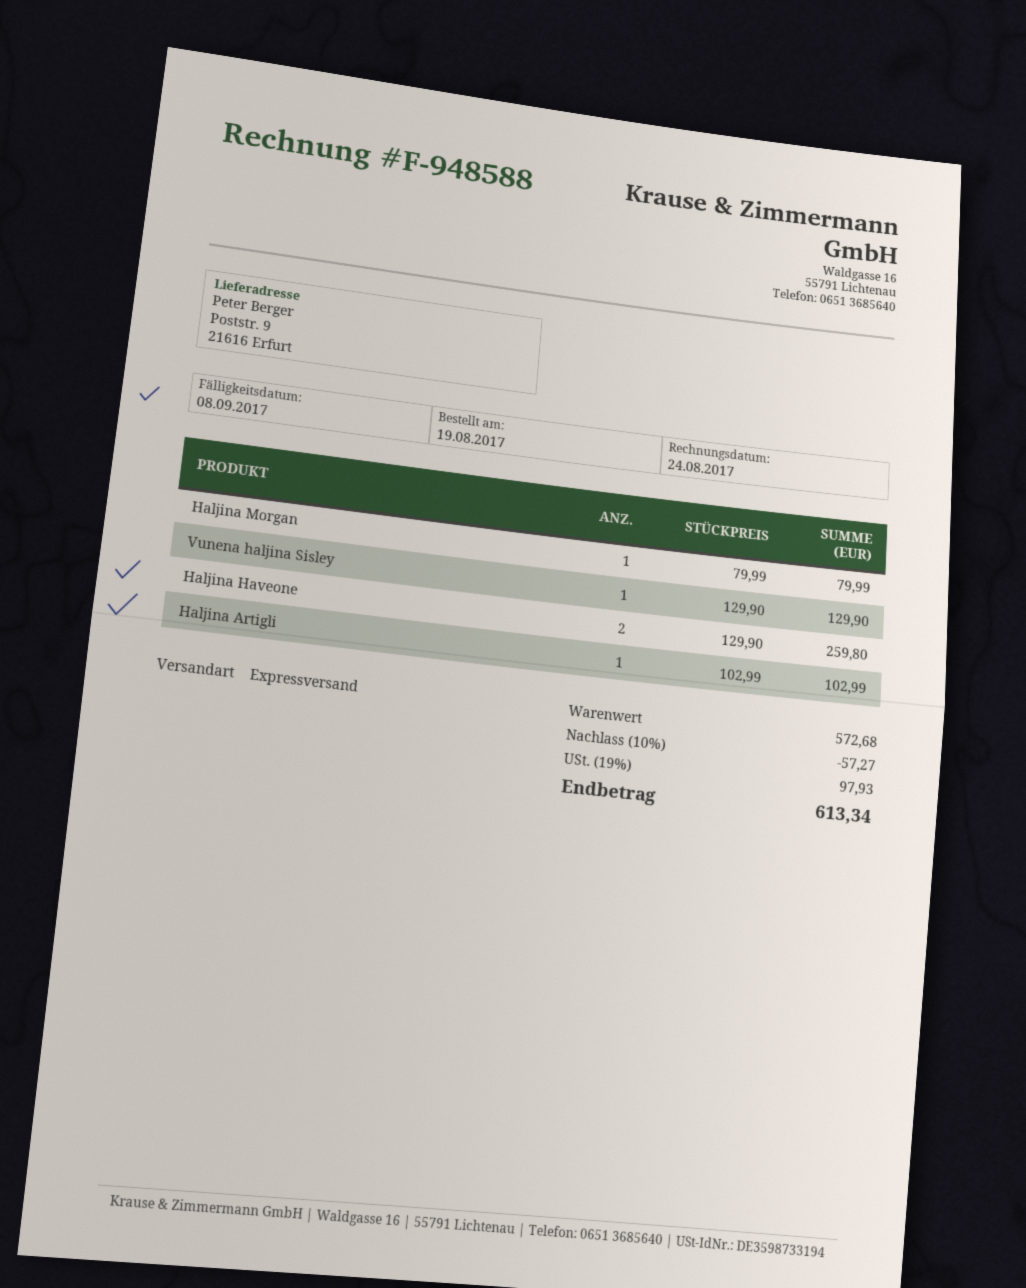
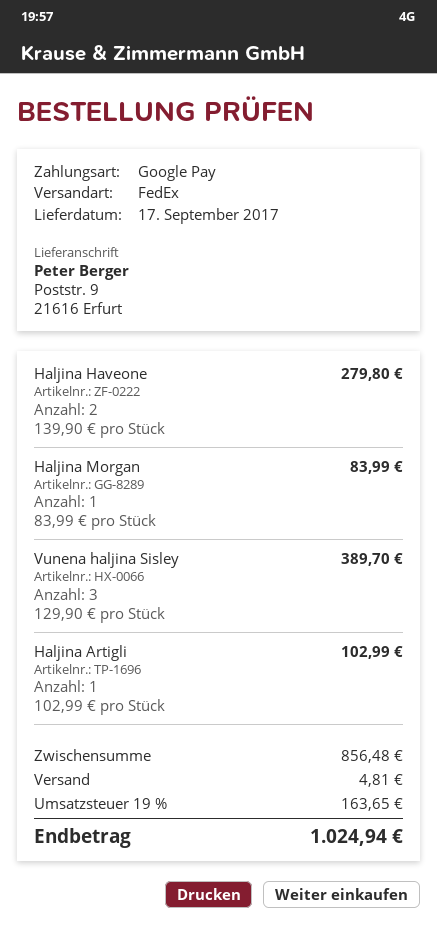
shipping method: express -> FedEx
Haljina Morgan: 1 x 79.99 = 79.99 -> 1 x 83.99 = 83.99
Vunena haljina Sisley: 1 x 129.90 = 129.90 -> 3 x 129.90 = 389.70
Haljina Haveone: 2 x 129.90 = 259.80 -> 2 x 139.90 = 279.80
subtotal: 572.68 -> 856.48
discount: 10% = 57.27 -> none
shipping: none -> 4.81
tax: 19% = 97.93 -> 19% = 163.65
total: 613.34 -> 1024.94

